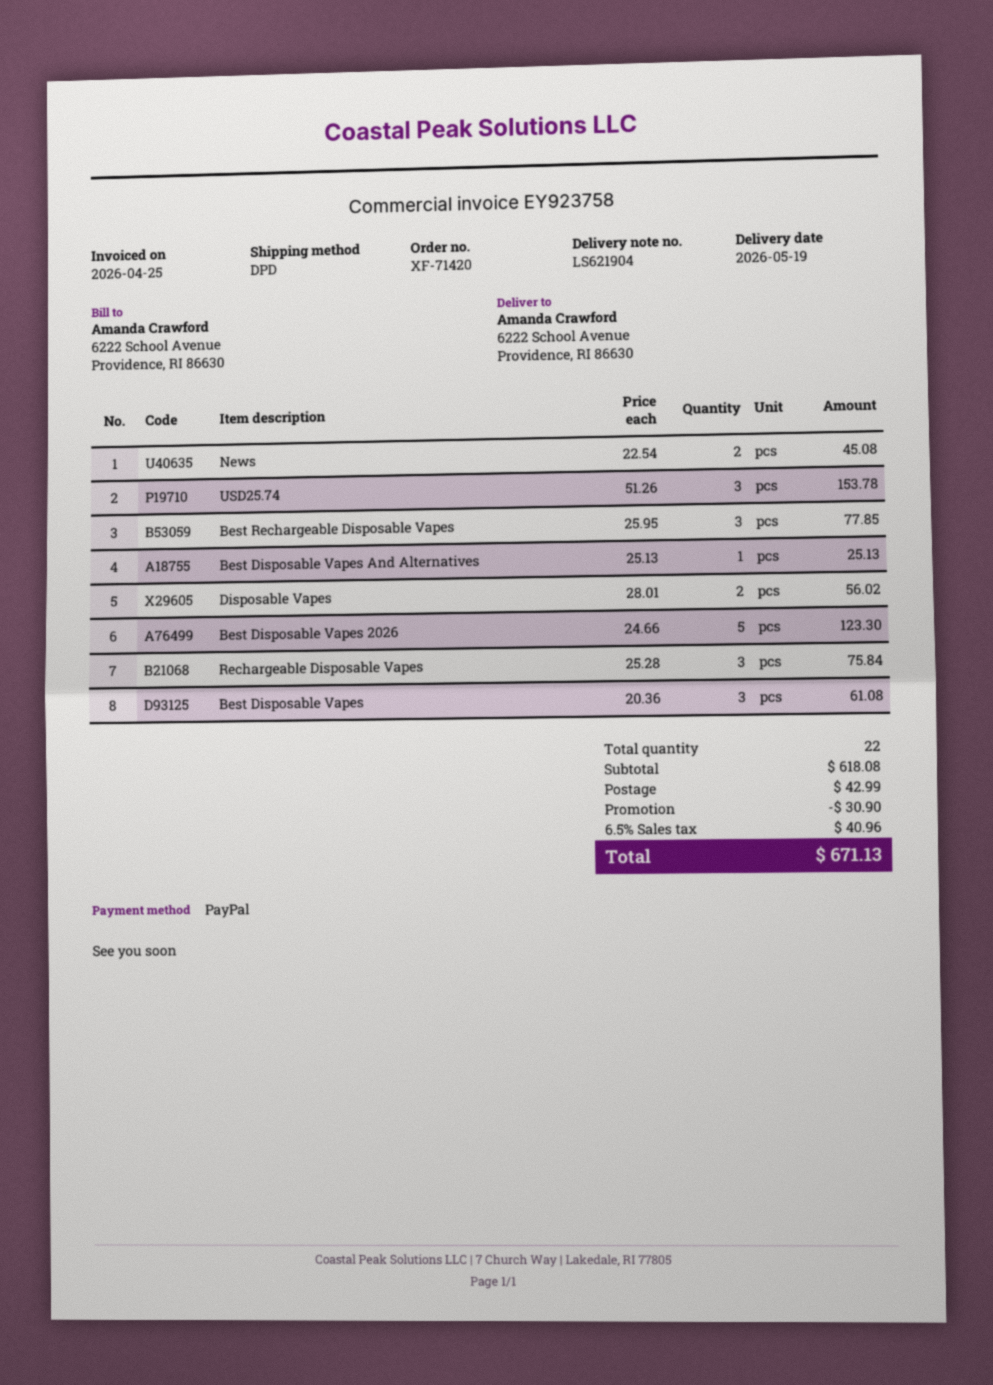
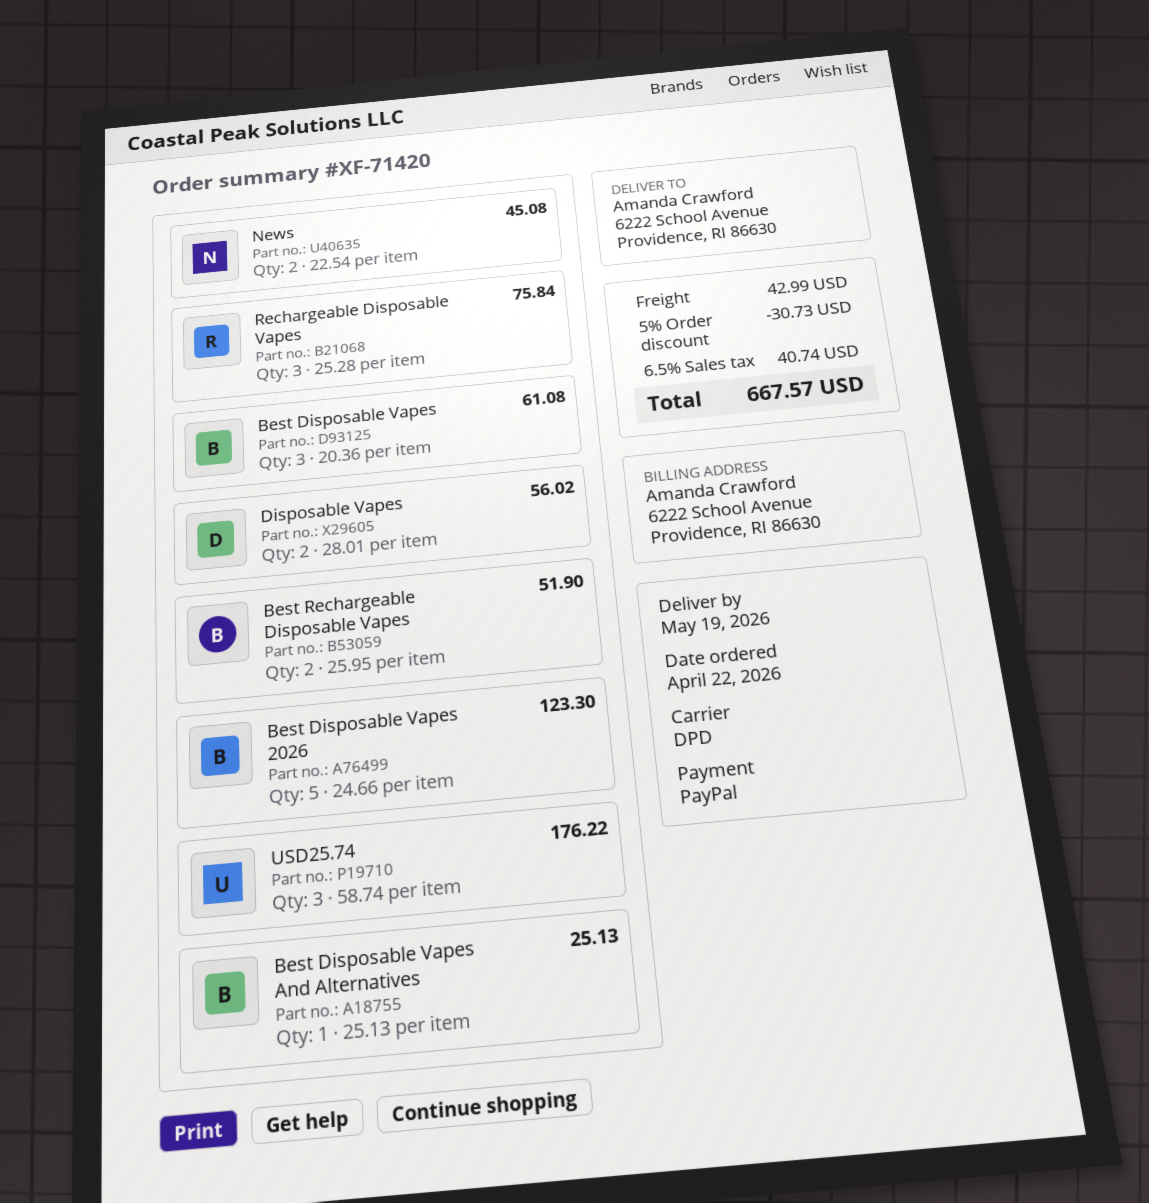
USD25.74: 3 x 51.26 = 153.78 -> 3 x 58.74 = 176.22
Best Rechargeable Disposable Vapes: 3 x 25.95 = 77.85 -> 2 x 25.95 = 51.90
discount: 30.90 -> 30.73
tax: 6.5% = 40.96 -> 6.5% = 40.74
total: 671.13 -> 667.57

